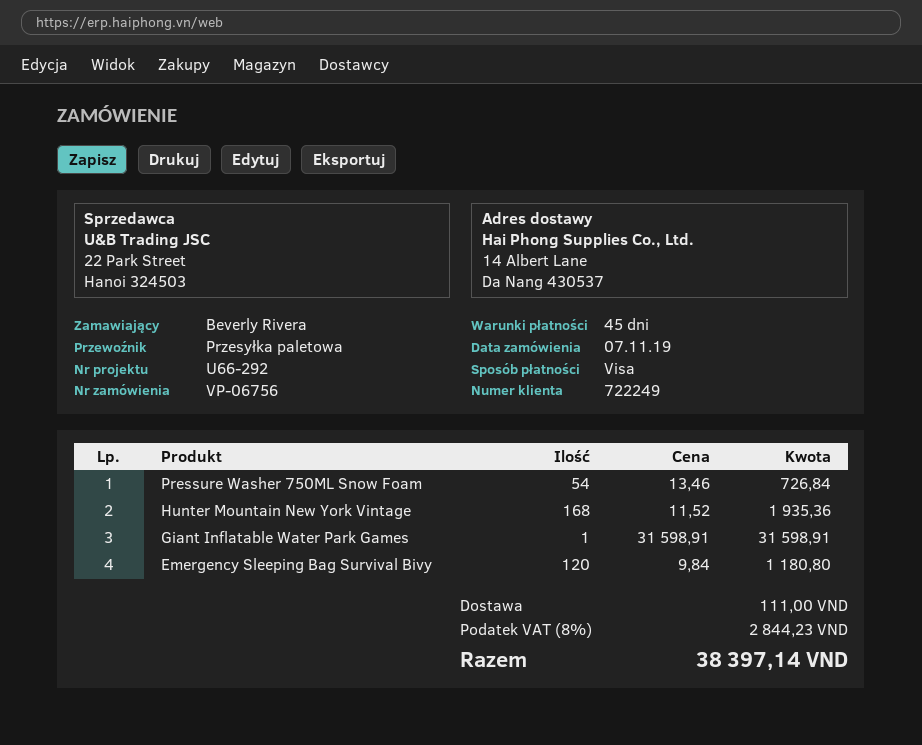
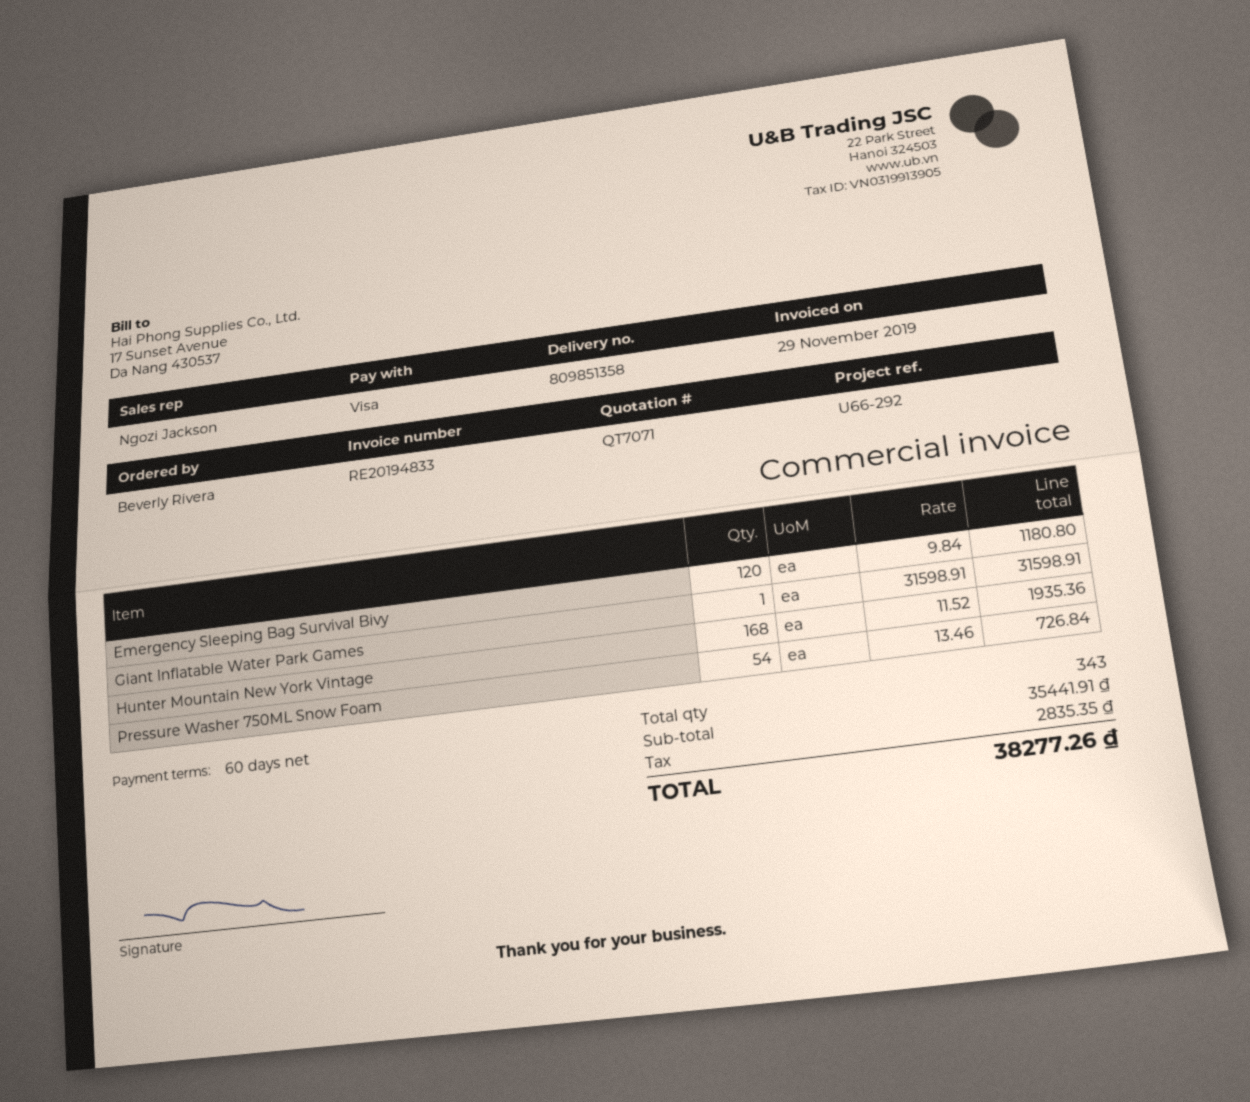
payment terms: 45 days -> 60 days
shipping: 111.00 -> none
tax: 2844.23 -> 2835.35
total: 38397.14 -> 38277.26

